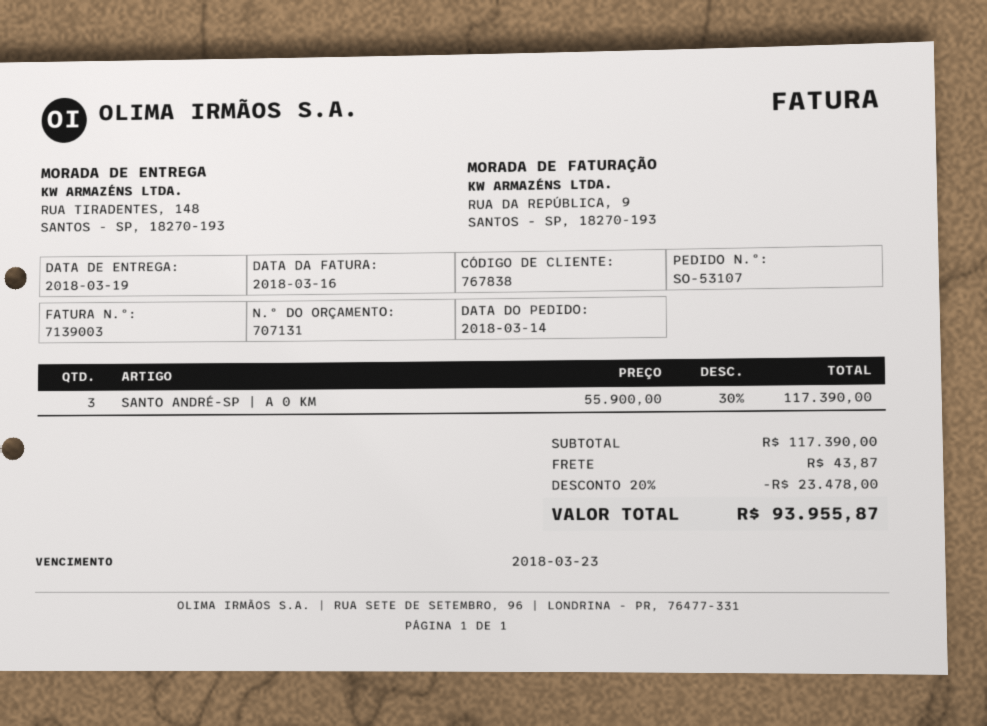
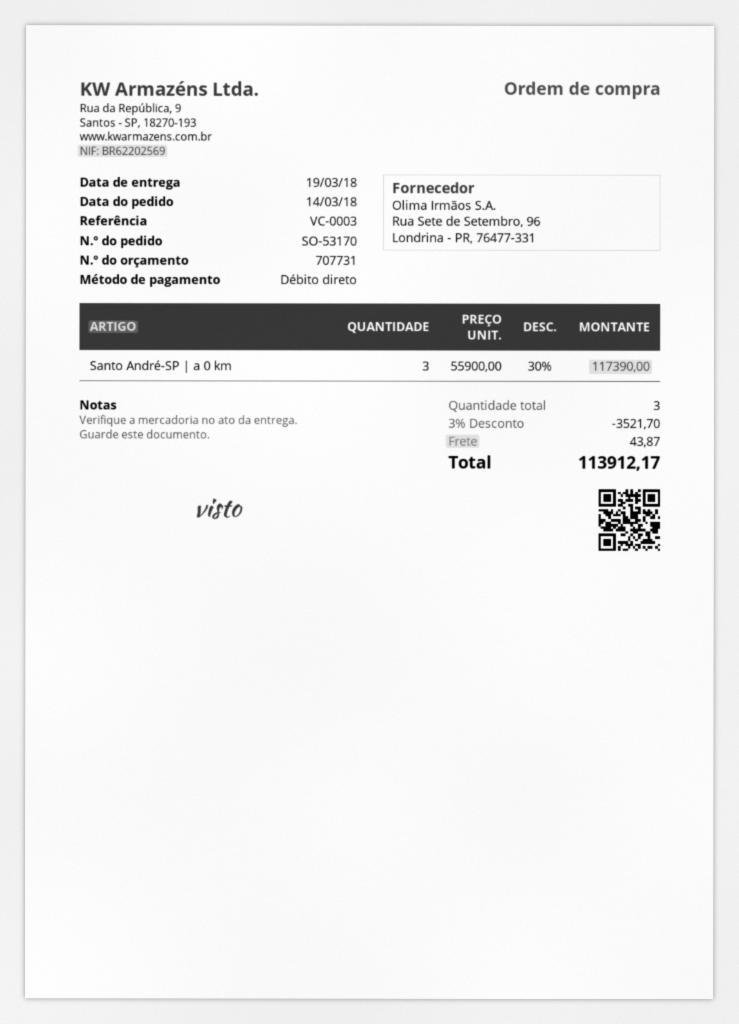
quote number: 707131 -> 707731
order number: SO-53107 -> SO-53170
discount: 20% = 23478.00 -> 3% = 3521.70
total: 93955.87 -> 113912.17

